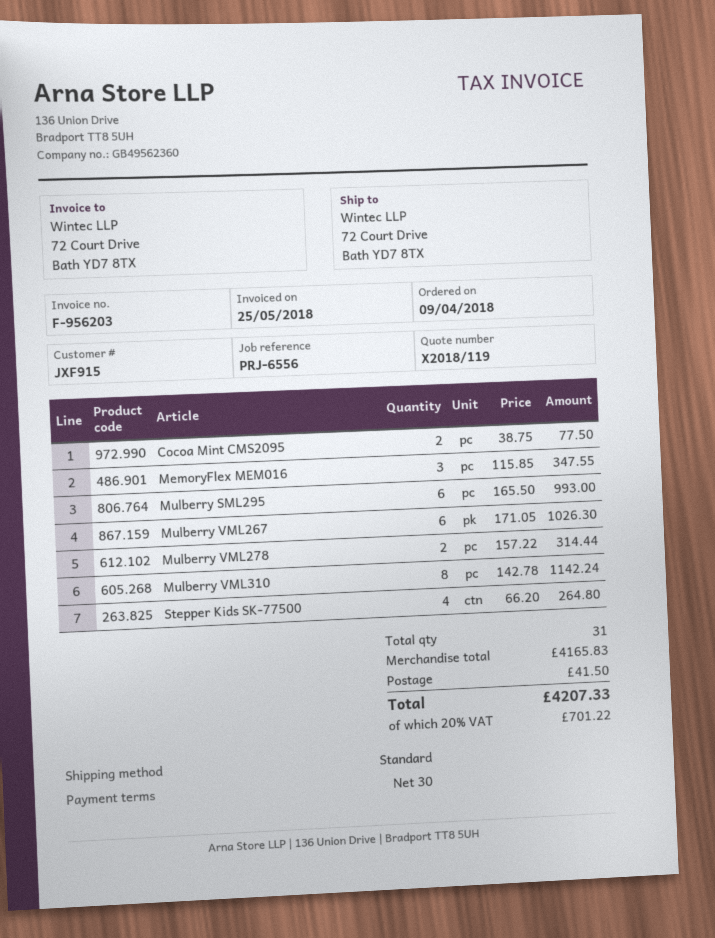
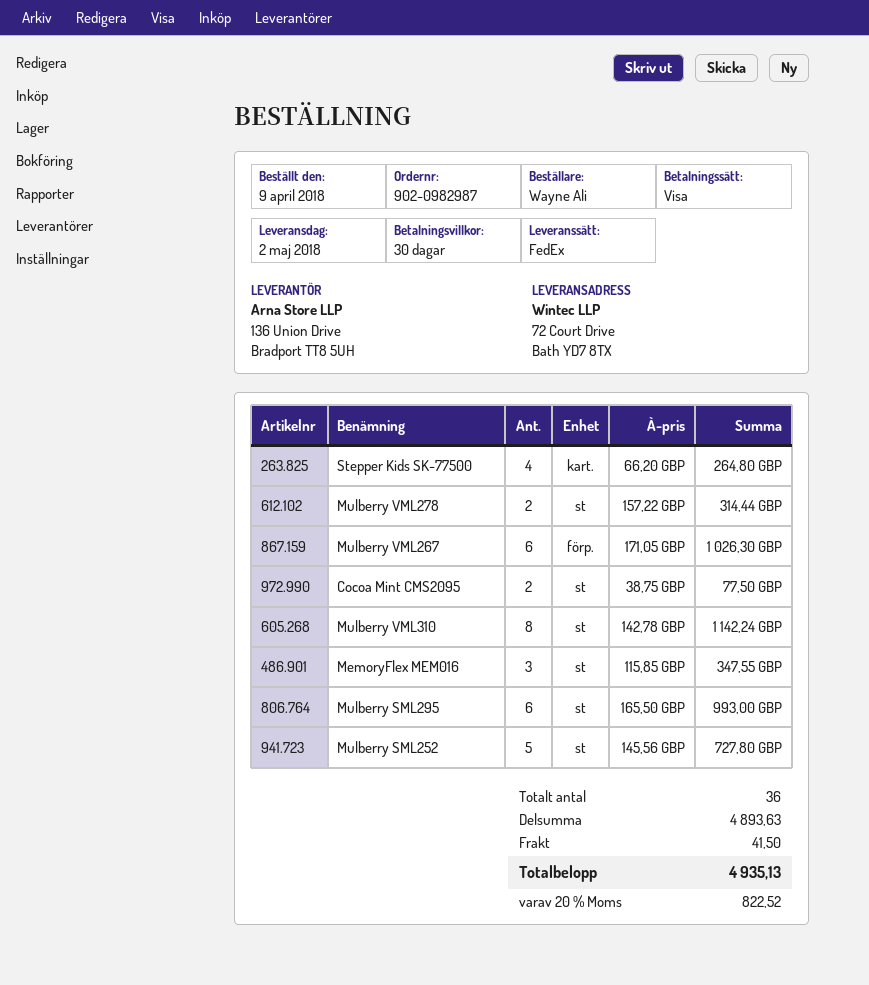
shipping method: standard -> FedEx
Mulberry SML252: none -> 5 x 145.56 = 727.80
total quantity: 31 -> 36
subtotal: 4165.83 -> 4893.63
tax: 20% = 701.22 -> 20% = 822.52
total: 4207.33 -> 4935.13

